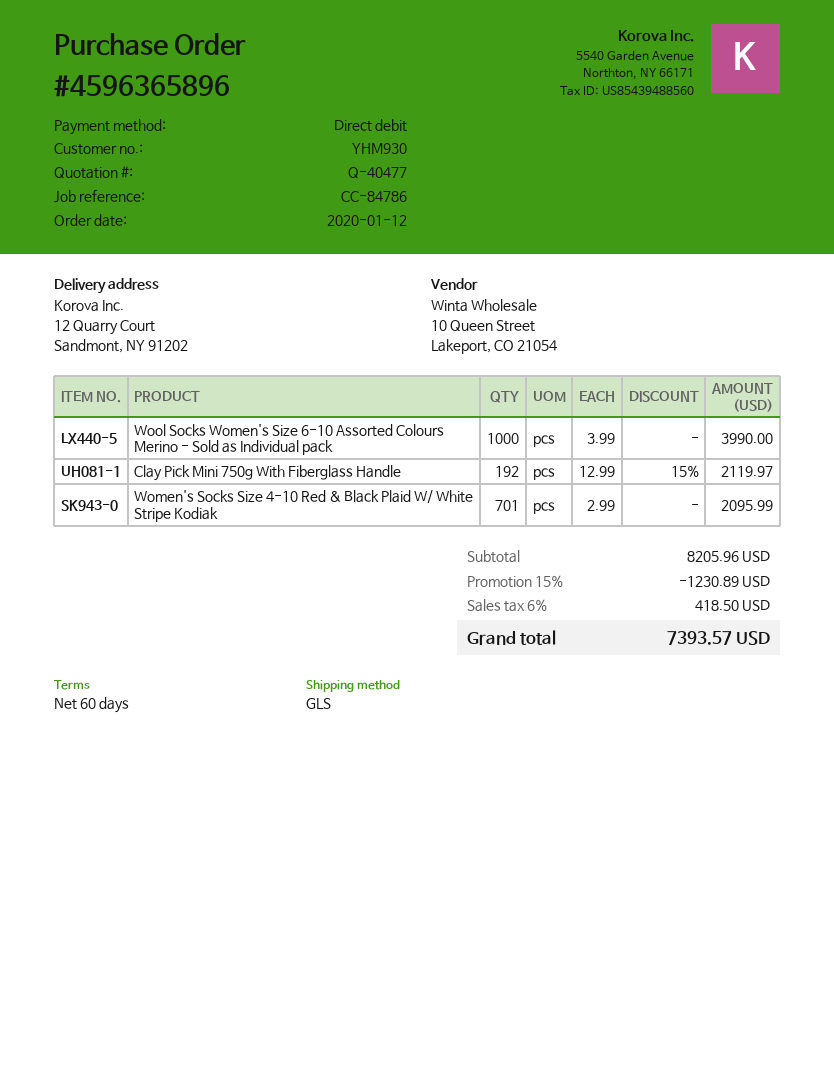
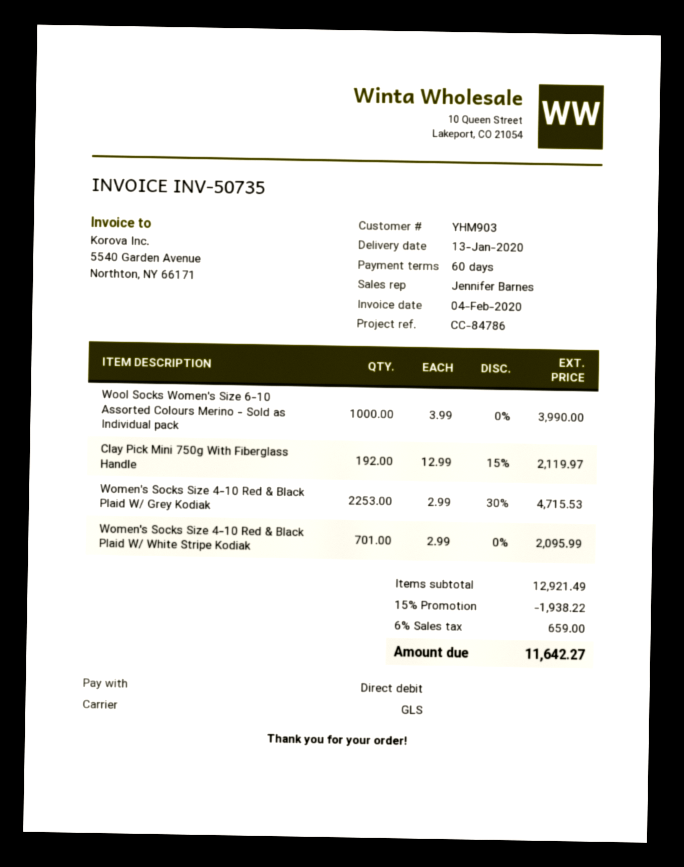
customer number: YHM930 -> YHM903
Women's Socks Size 4-10 Red & Black Plaid W/ Grey Kodiak: none -> 2253 x 2.99 - 30% = 4715.53
subtotal: 8205.96 -> 12921.49
discount: 15% = 1230.89 -> 15% = 1938.22
tax: 6% = 418.50 -> 6% = 659.00
total: 7393.57 -> 11642.27

